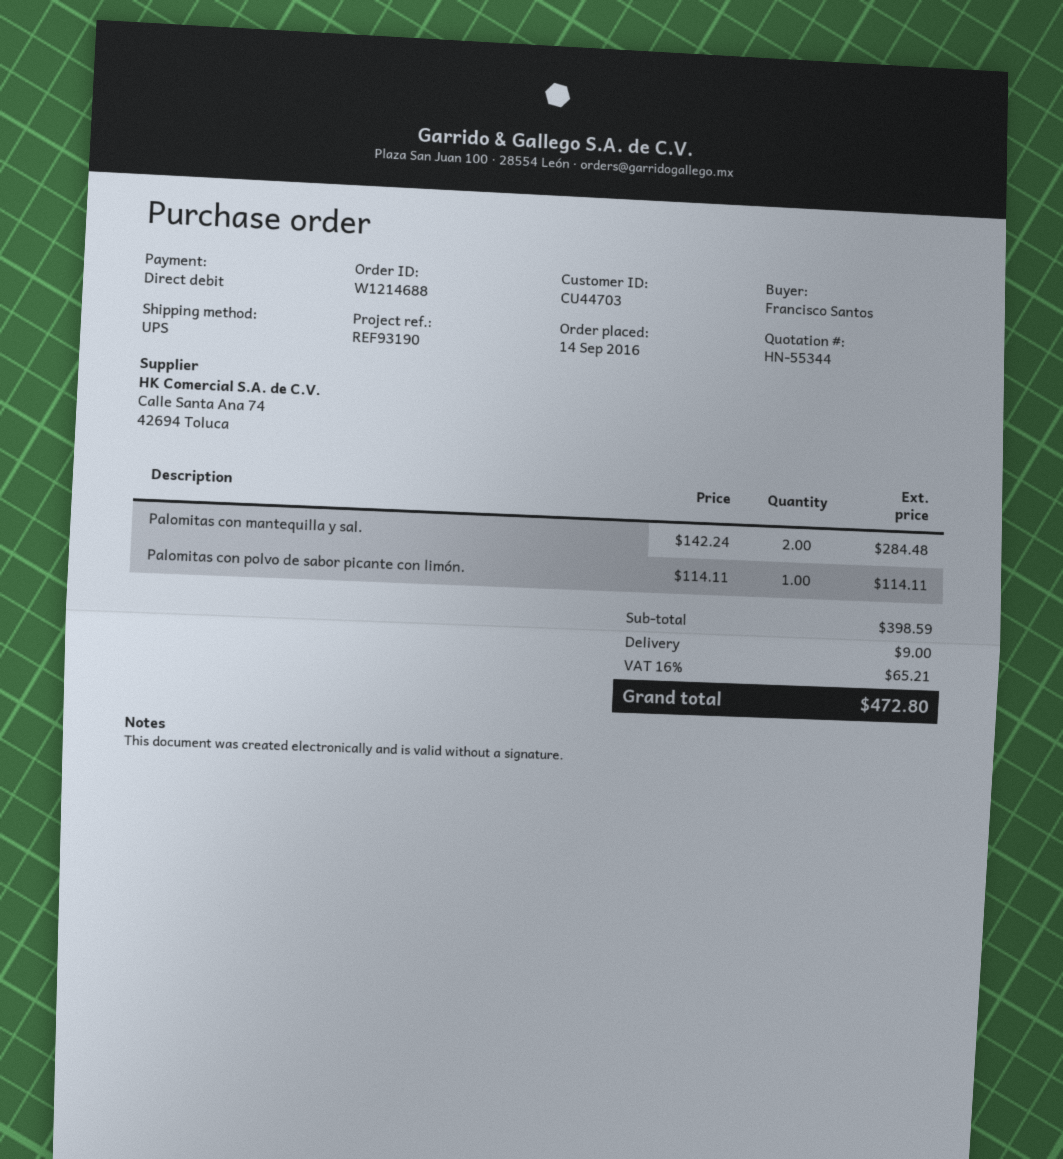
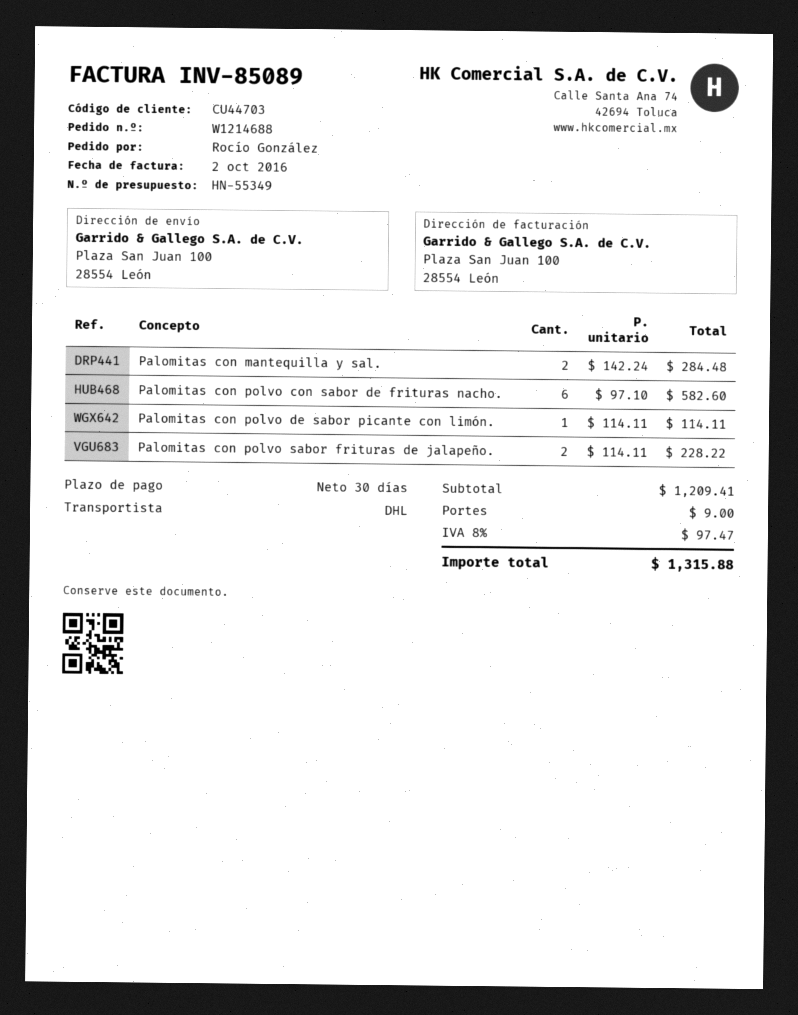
quote number: HN-55344 -> HN-55349
ordered by: Francisco Santos -> Rocío González
shipping method: UPS -> DHL
Palomitas con polvo con sabor de frituras nacho.: none -> 6 x 97.10 = 582.60
Palomitas con polvo sabor frituras de jalapeño.: none -> 2 x 114.11 = 228.22
subtotal: 398.59 -> 1209.41
tax: 16% = 65.21 -> 8% = 97.47
total: 472.80 -> 1315.88

